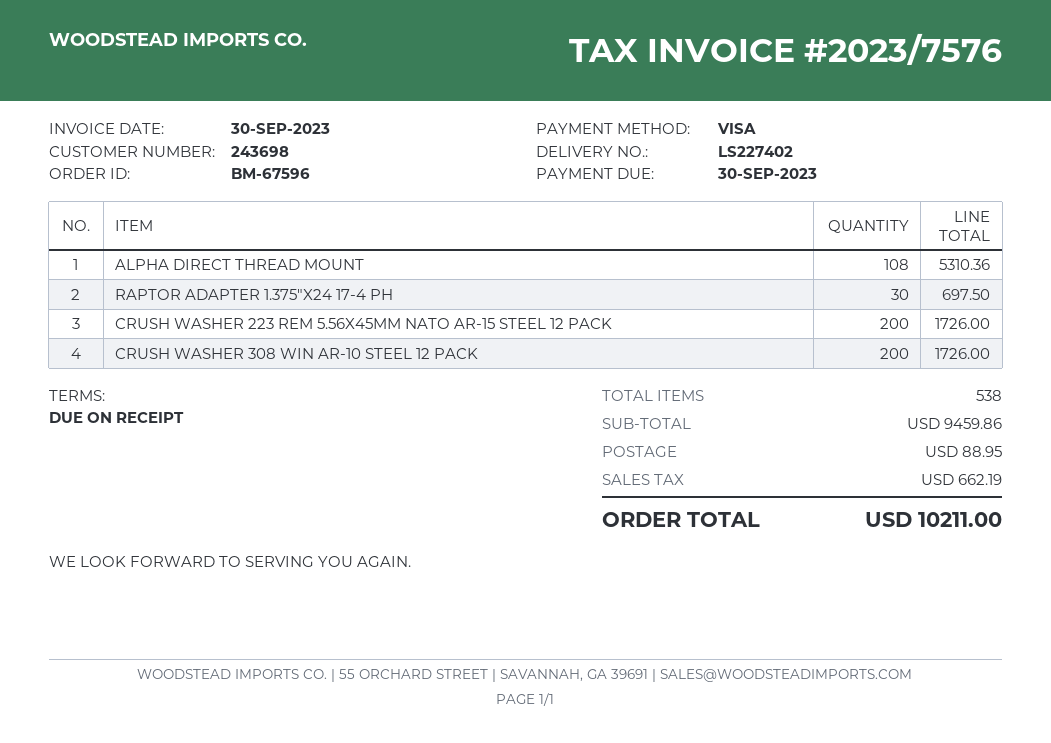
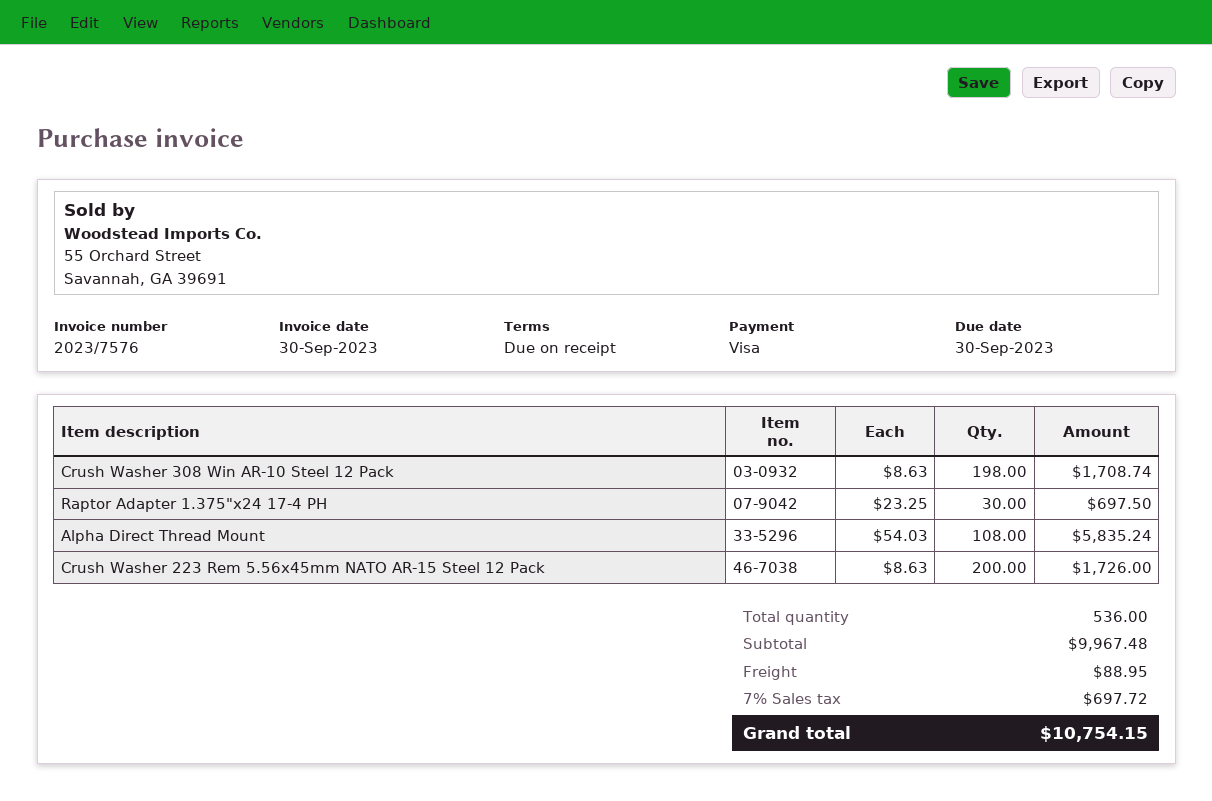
ALPHA DIRECT THREAD MOUNT: 108 for 5310.36 -> 108 for 5835.24
CRUSH WASHER 308 WIN AR-10 STEEL 12 PACK: 200 for 1726.00 -> 198 for 1708.74
total quantity: 538 -> 536
subtotal: 9459.86 -> 9967.48
tax: 662.19 -> 697.72
total: 10211.00 -> 10754.15

